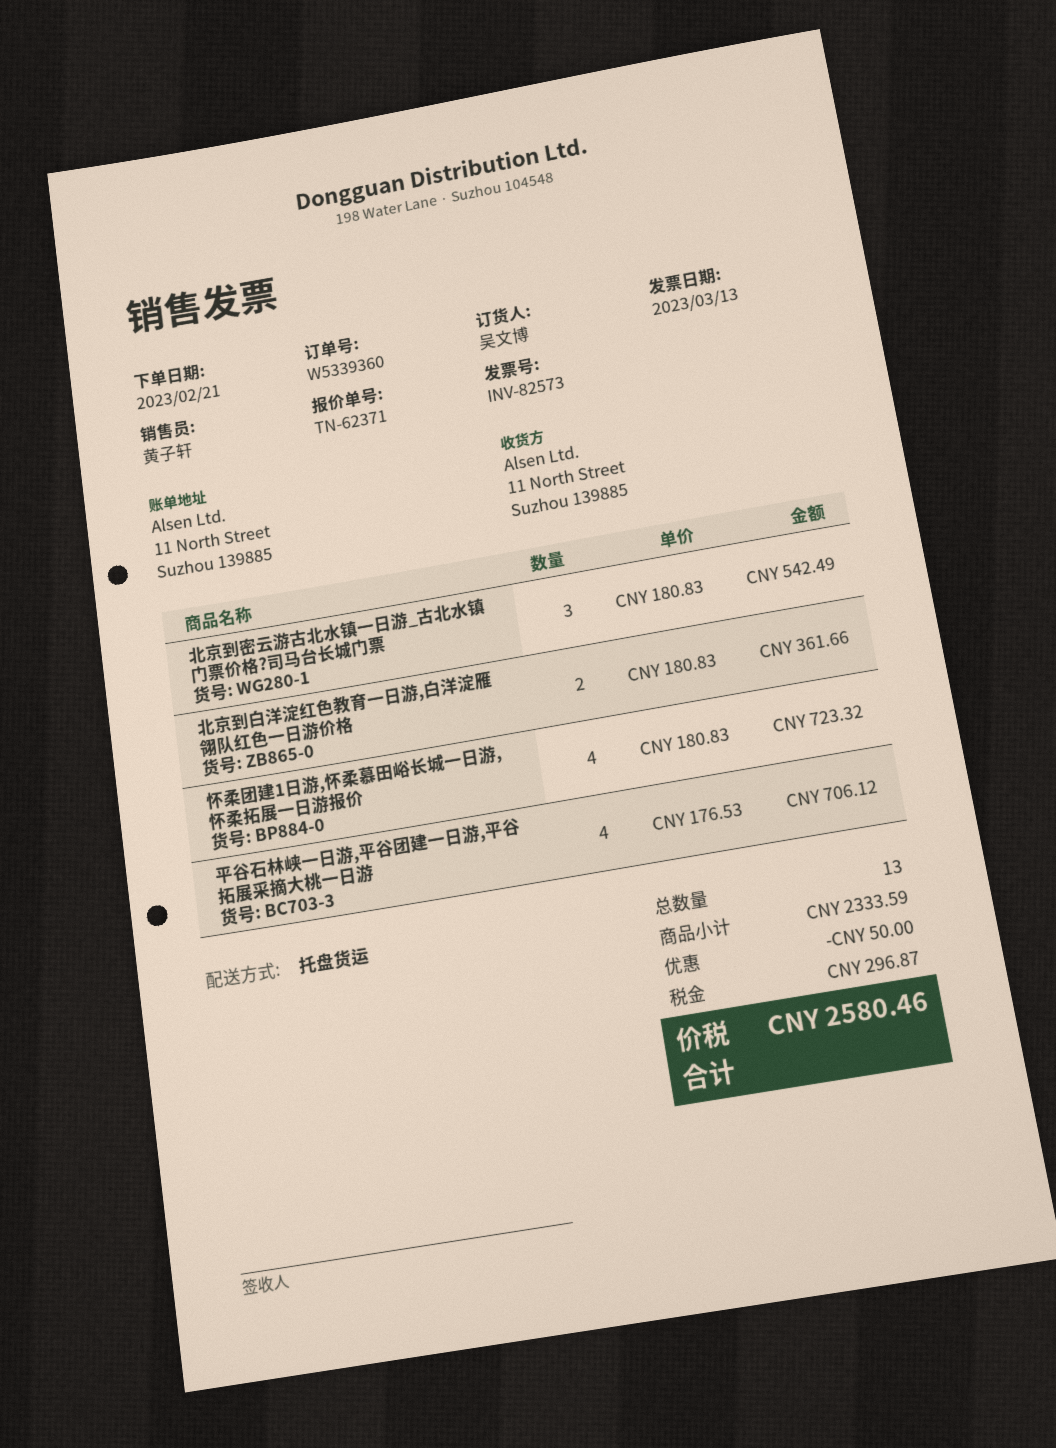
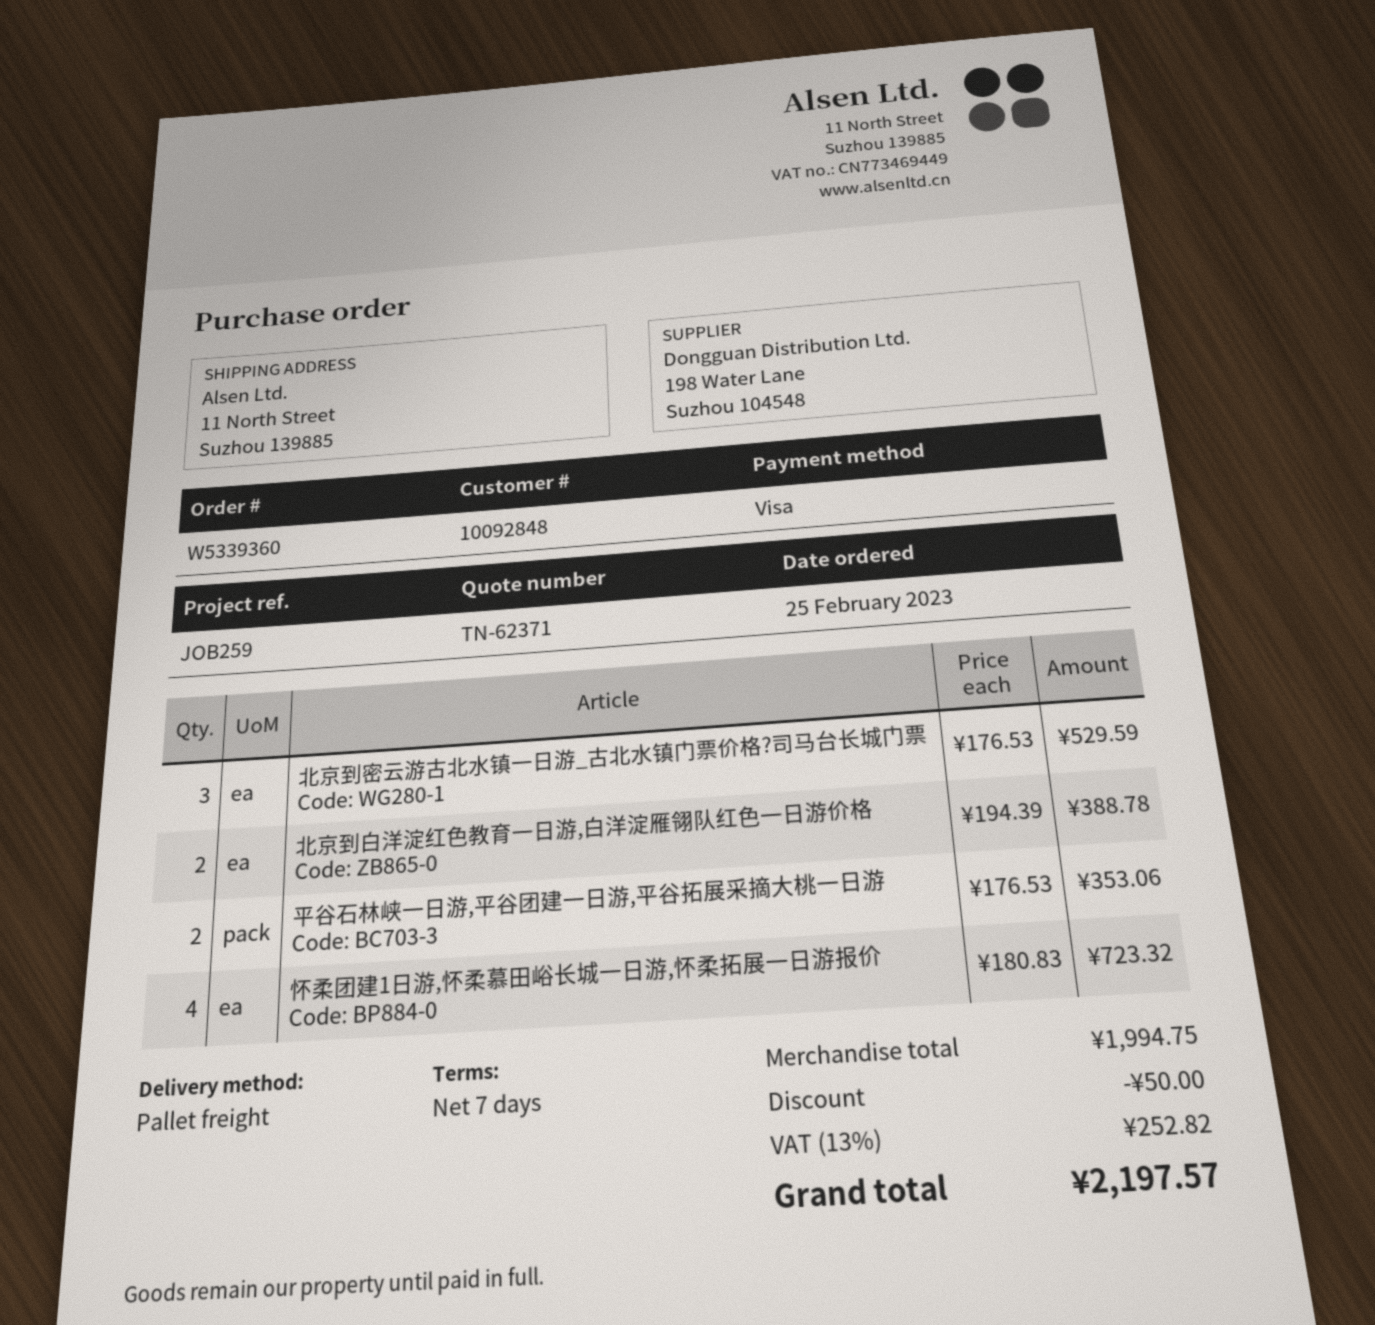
order date: 2023-02-21 -> 2023-02-25
北京到密云游古北水镇一日游_古北水镇门票价格?司马台长城门票: 3 x 180.83 = 542.49 -> 3 x 176.53 = 529.59
北京到白洋淀红色教育一日游,白洋淀雁翎队红色一日游价格: 2 x 180.83 = 361.66 -> 2 x 194.39 = 388.78
平谷石林峡一日游,平谷团建一日游,平谷拓展采摘大桃一日游: 4 x 176.53 = 706.12 -> 2 x 176.53 = 353.06
subtotal: 2333.59 -> 1994.75
tax: 296.87 -> 252.82
total: 2580.46 -> 2197.57

